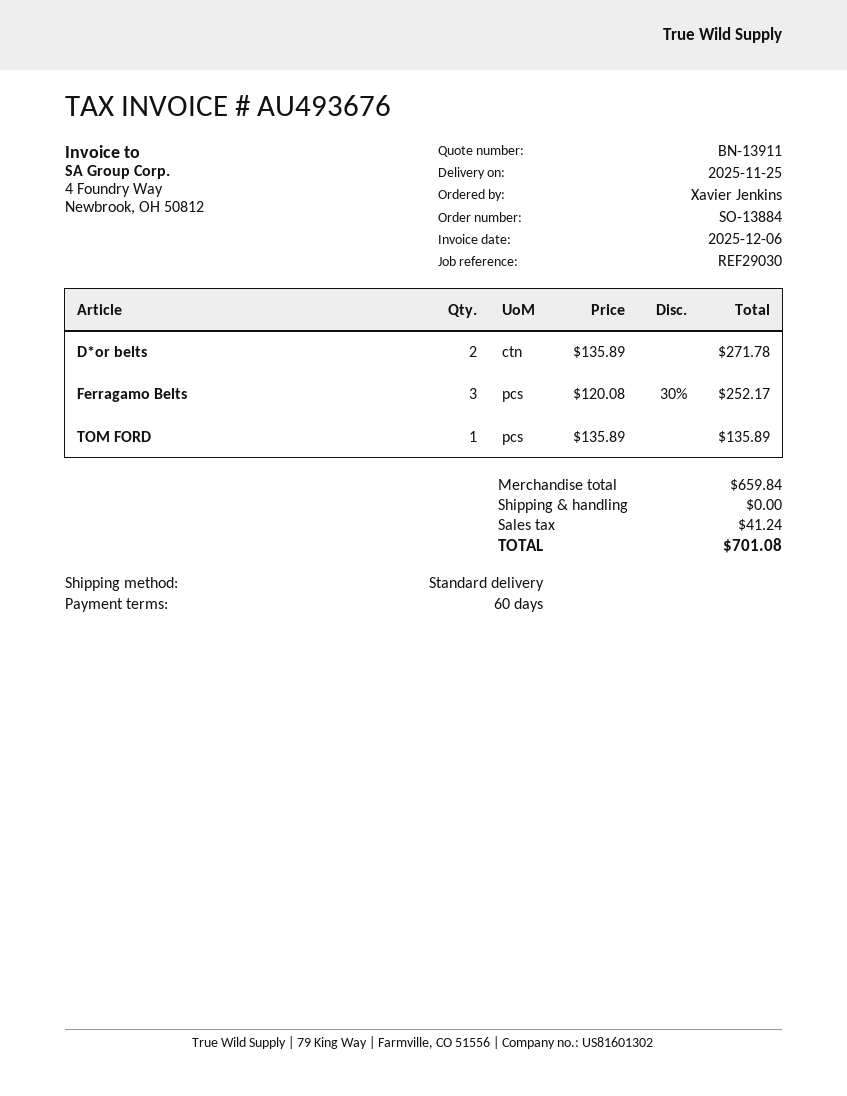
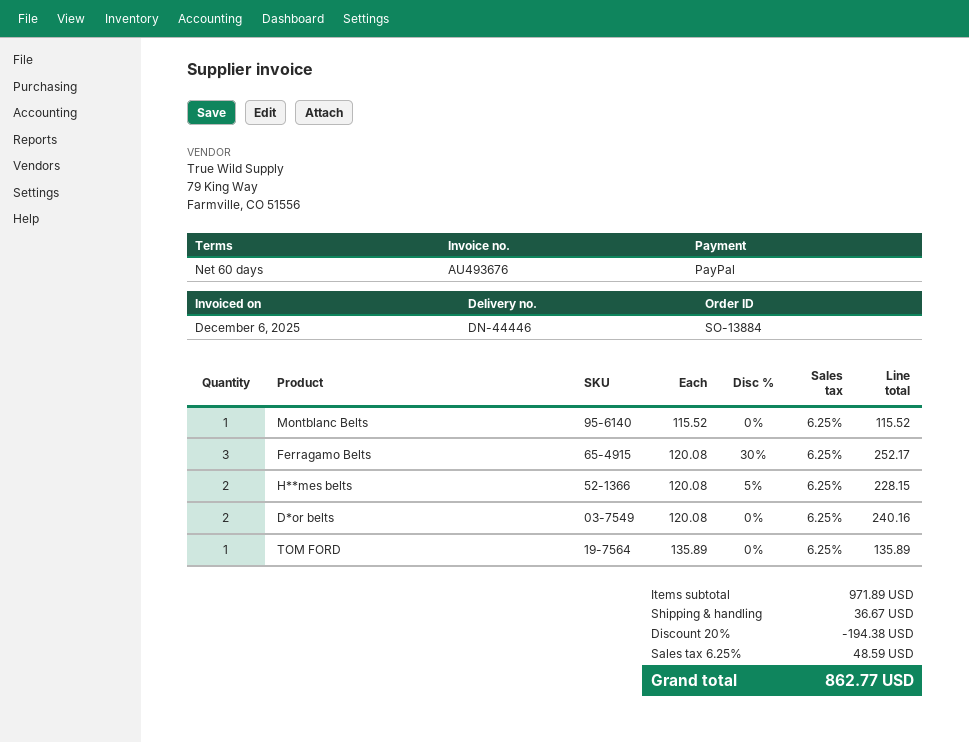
D*or belts: 2 x 135.89 = 271.78 -> 2 x 120.08 = 240.16
Montblanc Belts: none -> 1 x 115.52 = 115.52
H**mes belts: none -> 2 x 120.08 - 5% = 228.15
subtotal: 659.84 -> 971.89
discount: none -> 20% = 194.38
shipping: 0.00 -> 36.67
tax: 41.24 -> 48.59
total: 701.08 -> 862.77

